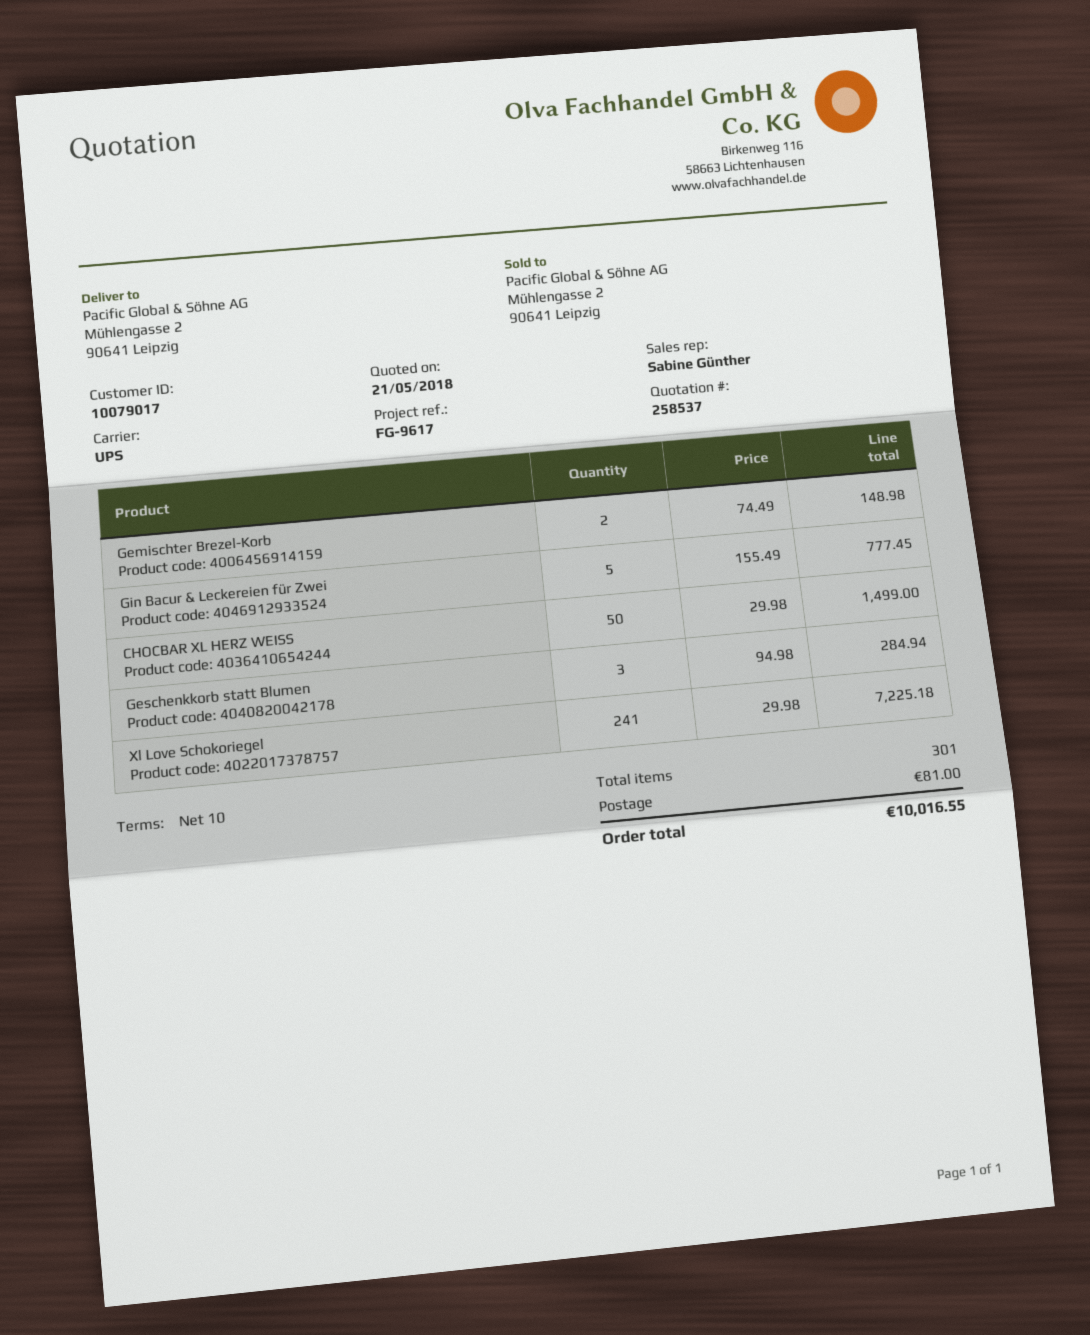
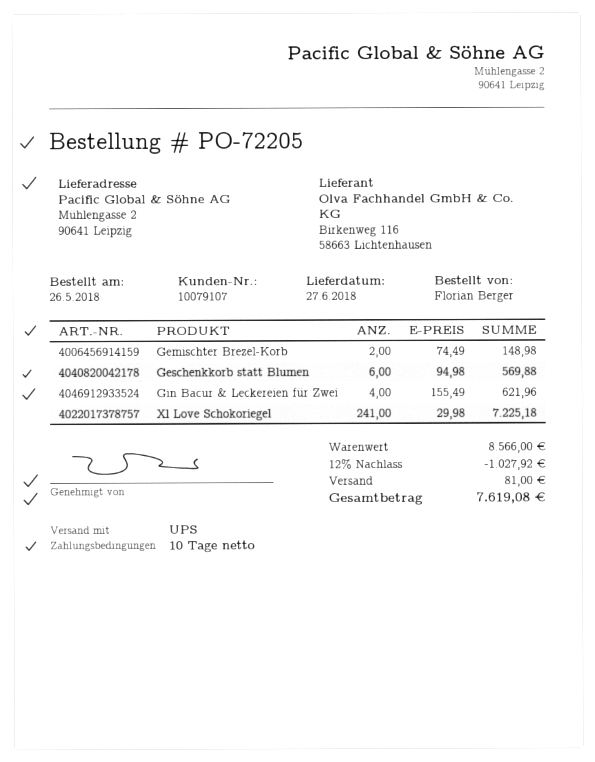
customer number: 10079017 -> 10079107
Gin Bacur & Leckereien für Zwei: 5 x 155.49 = 777.45 -> 4 x 155.49 = 621.96
CHOCBAR XL HERZ WEISS: 50 x 29.98 = 1499.00 -> none
Geschenkkorb statt Blumen: 3 x 94.98 = 284.94 -> 6 x 94.98 = 569.88
discount: none -> 12% = 1027.92
total: 10016.55 -> 7619.08

